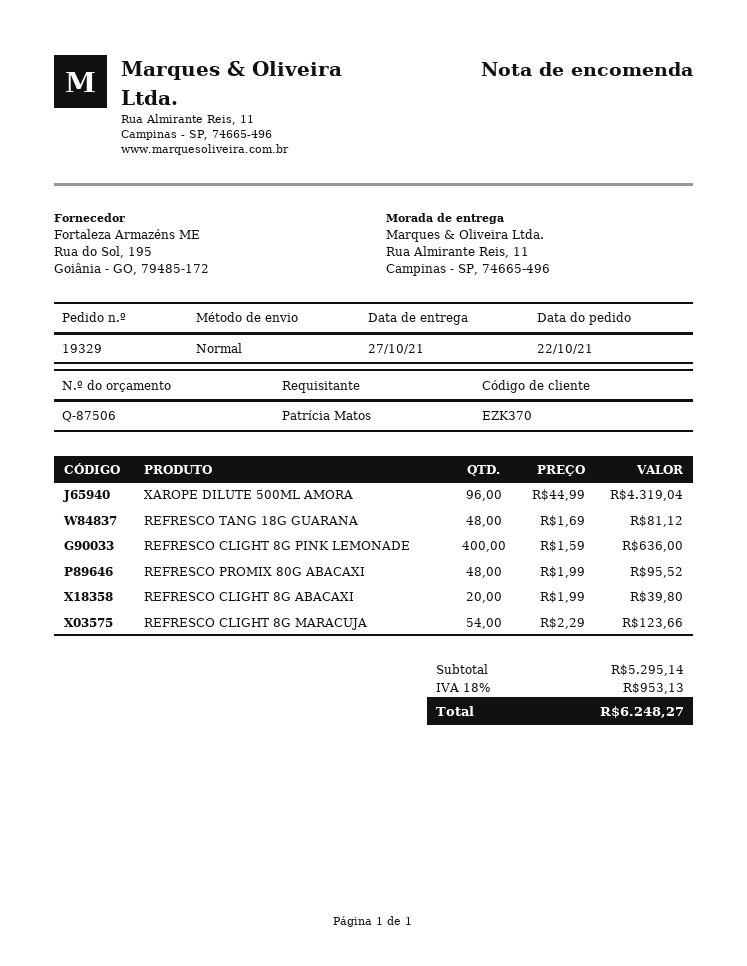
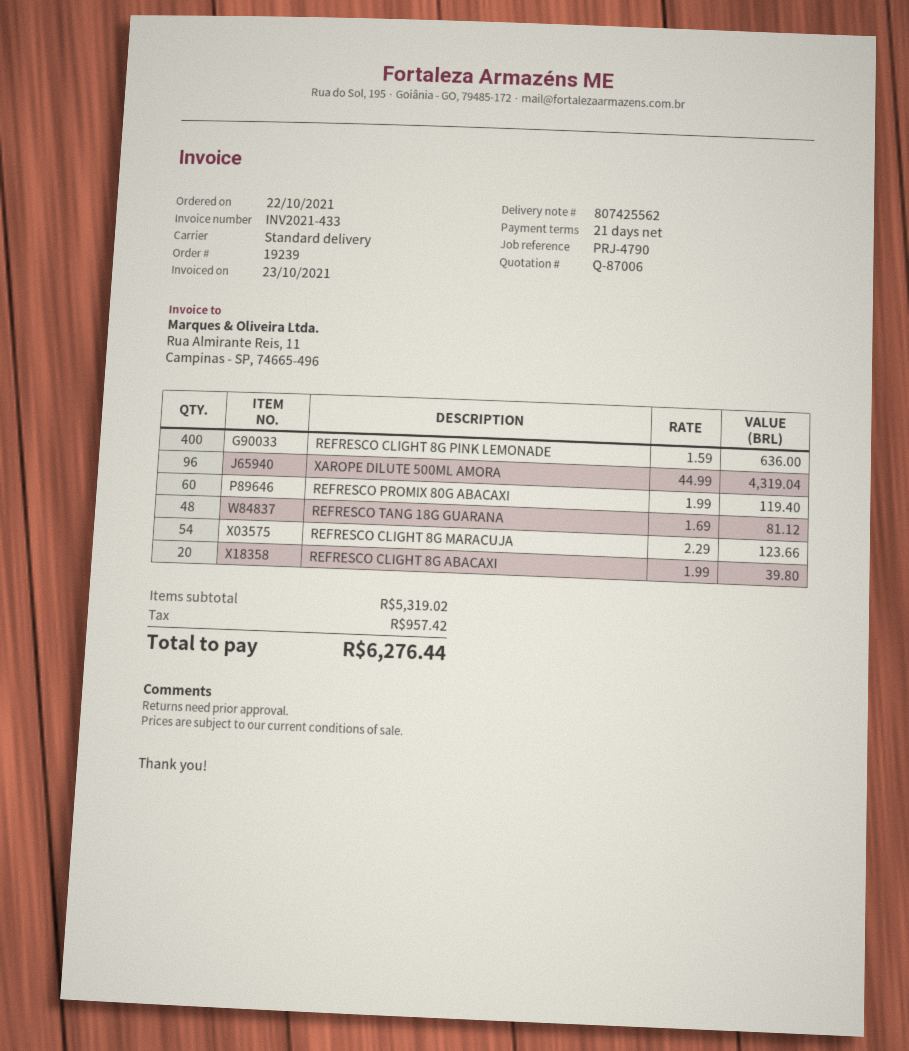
quote number: Q-87506 -> Q-87006
order number: 19329 -> 19239
REFRESCO PROMIX 80G ABACAXI: 48 x 1.99 = 95.52 -> 60 x 1.99 = 119.40
subtotal: 5295.14 -> 5319.02
tax: 953.13 -> 957.42
total: 6248.27 -> 6276.44

